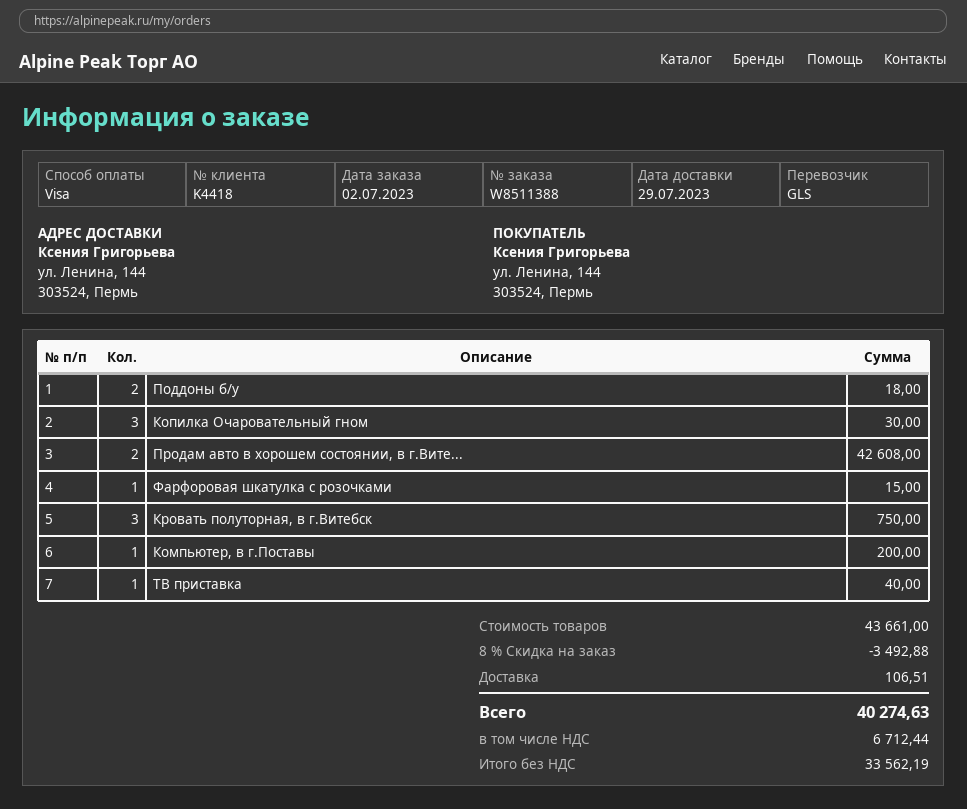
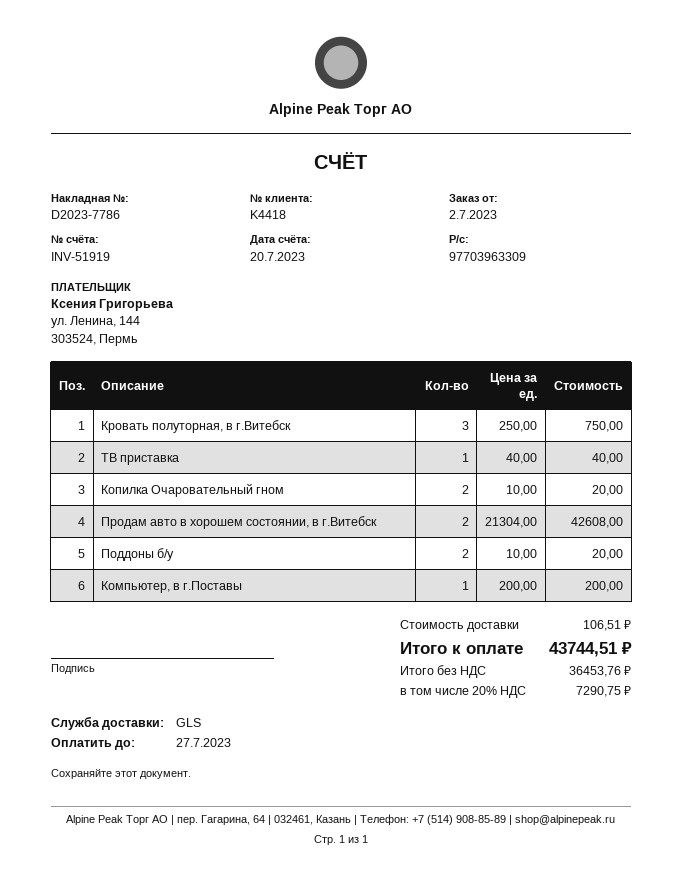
Поддоны б/у: 2 for 18.00 -> 2 for 20.00
Копилка Очаровательный гном: 3 for 30.00 -> 2 for 20.00
Фарфоровая шкатулка с розочками: 1 for 15.00 -> none
discount: 8% = 3492.88 -> none
net: 33562.19 -> 36453.76
tax: 6712.44 -> 7290.75
total: 40274.63 -> 43744.51

